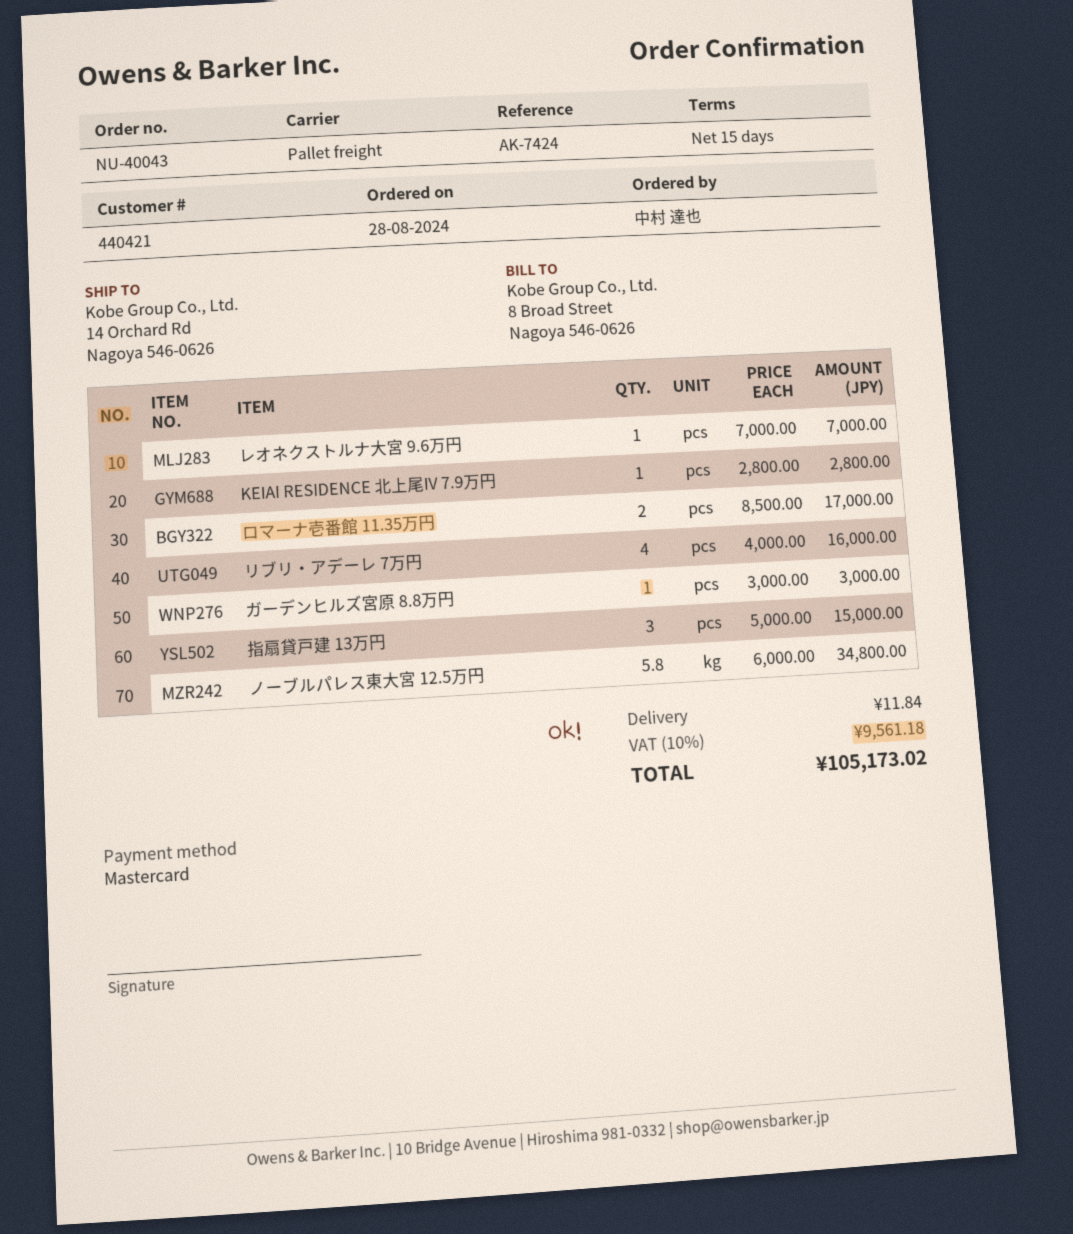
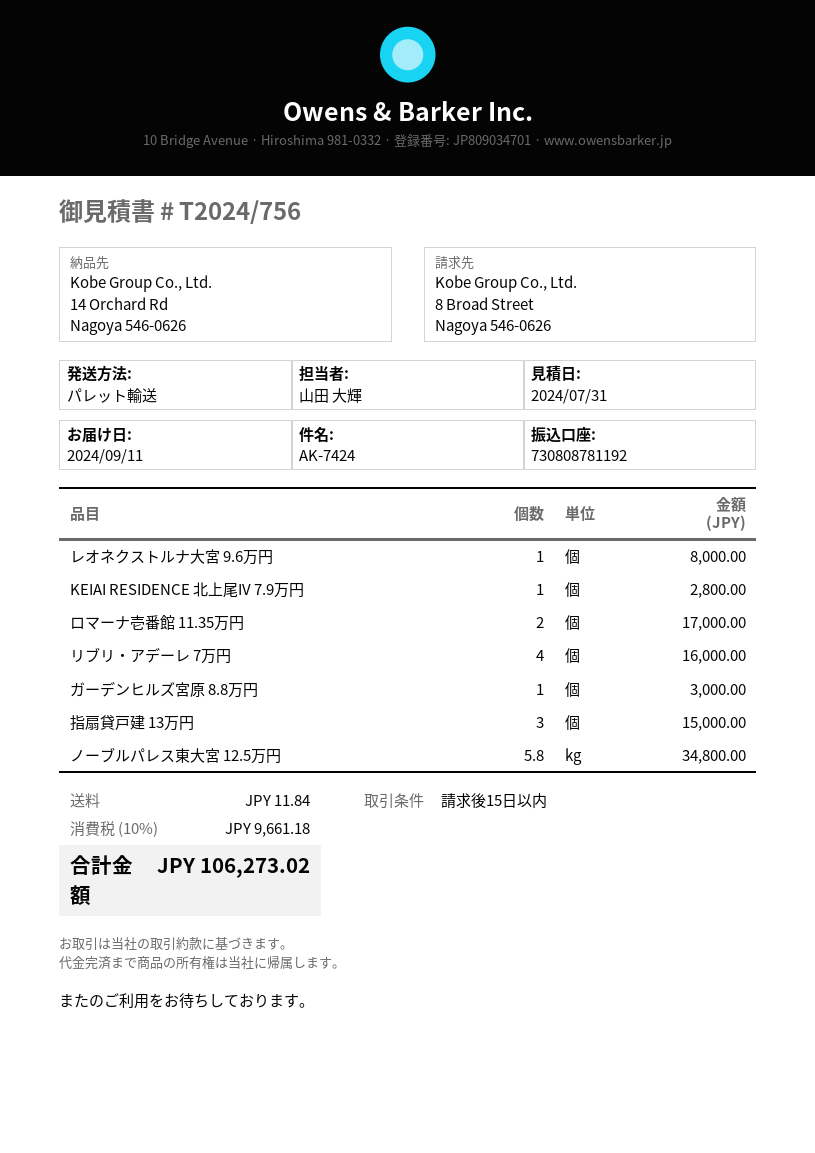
レオネクストルナ大宮 9.6万円: 1 for 7000.00 -> 1 for 8000.00
tax: 10% = 9561.18 -> 10% = 9661.18
total: 105173.02 -> 106273.02

